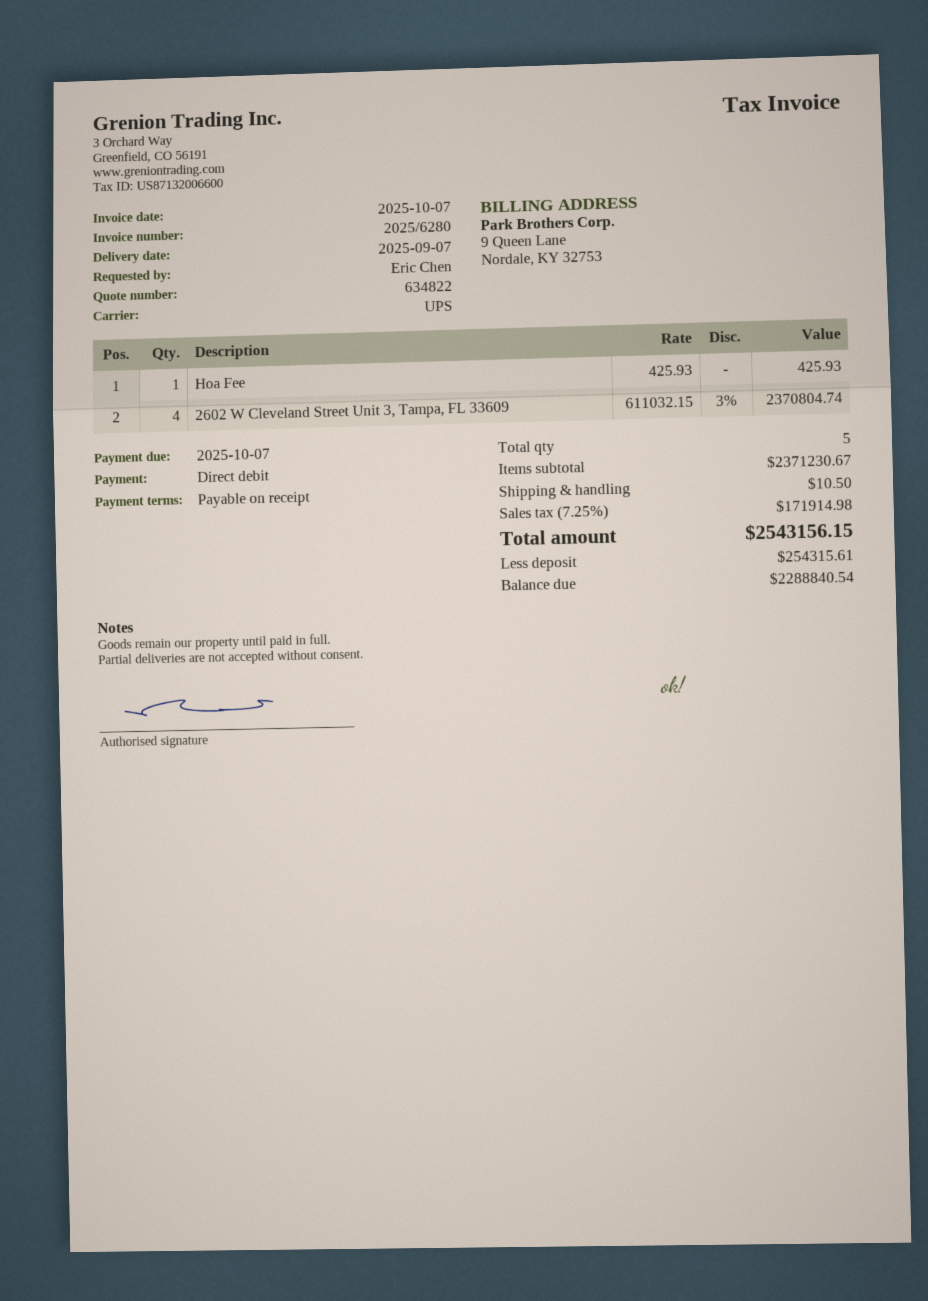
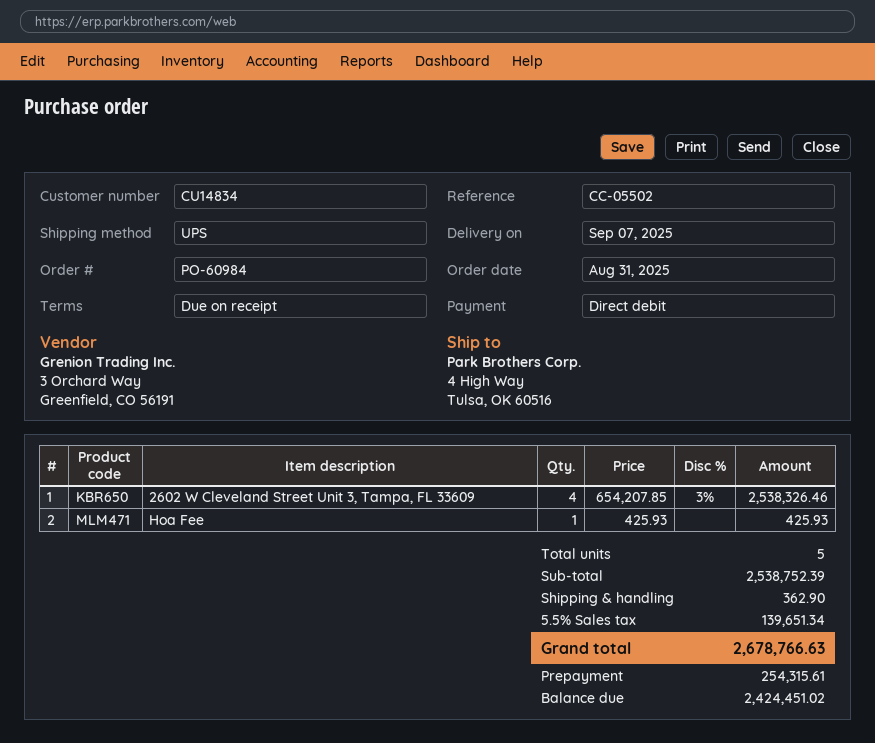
2602 W Cleveland Street Unit 3, Tampa, FL 33609: 4 x 611032.15 - 3% = 2370804.74 -> 4 x 654207.85 - 3% = 2538326.46
subtotal: 2371230.67 -> 2538752.39
shipping: 10.50 -> 362.90
tax: 7.25% = 171914.98 -> 5.5% = 139651.34
total: 2543156.15 -> 2678766.63
balance: 2288840.54 -> 2424451.02

